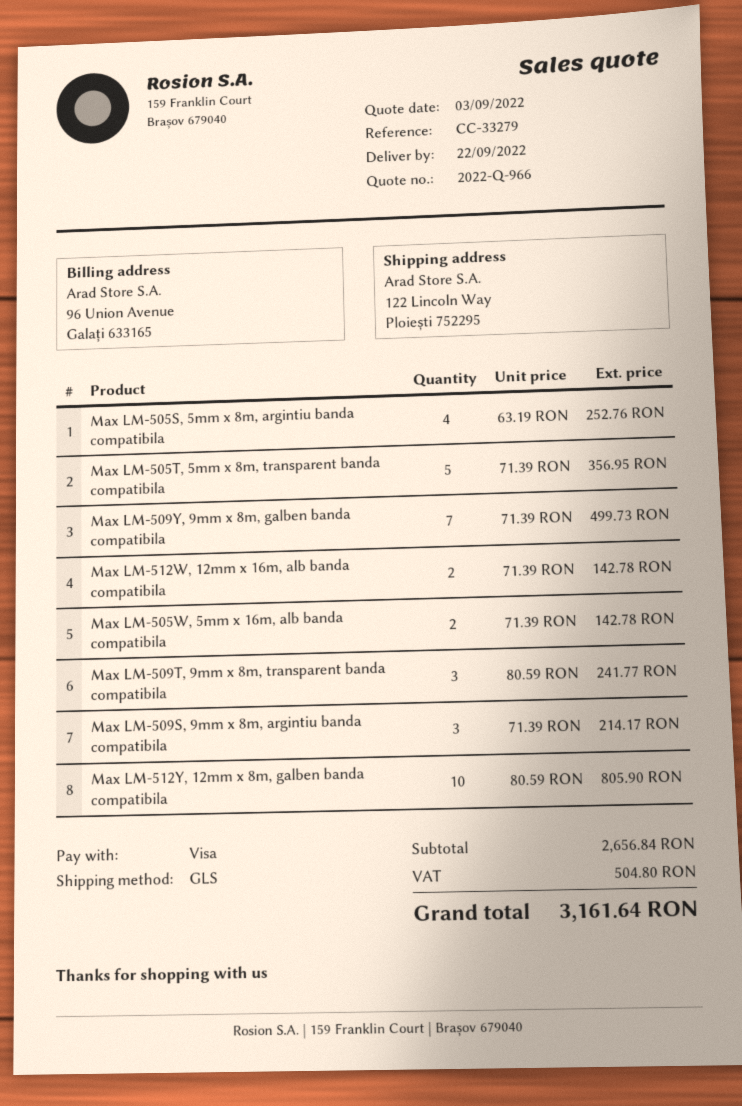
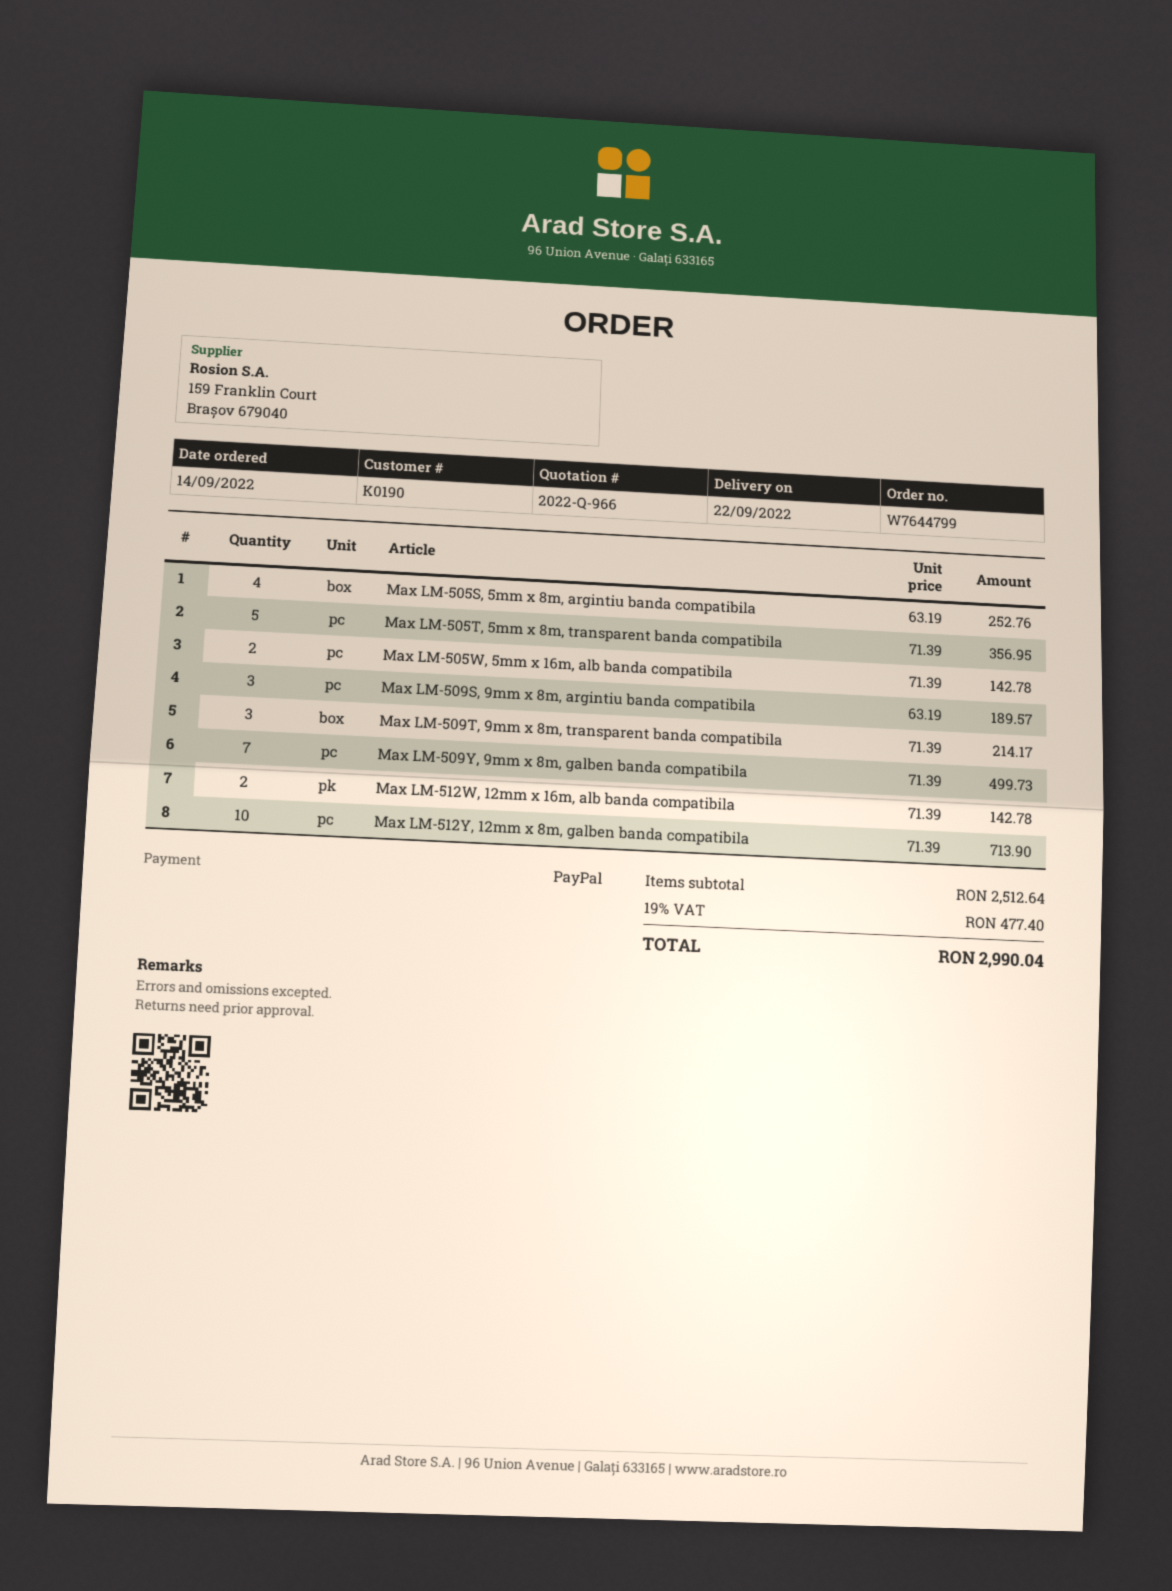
payment method: Visa -> PayPal
Max LM-509T, 9mm x 8m, transparent banda compatibila: 3 x 80.59 = 241.77 -> 3 x 71.39 = 214.17
Max LM-509S, 9mm x 8m, argintiu banda compatibila: 3 x 71.39 = 214.17 -> 3 x 63.19 = 189.57
Max LM-512Y, 12mm x 8m, galben banda compatibila: 10 x 80.59 = 805.90 -> 10 x 71.39 = 713.90
subtotal: 2656.84 -> 2512.64
tax: 504.80 -> 477.40
total: 3161.64 -> 2990.04

